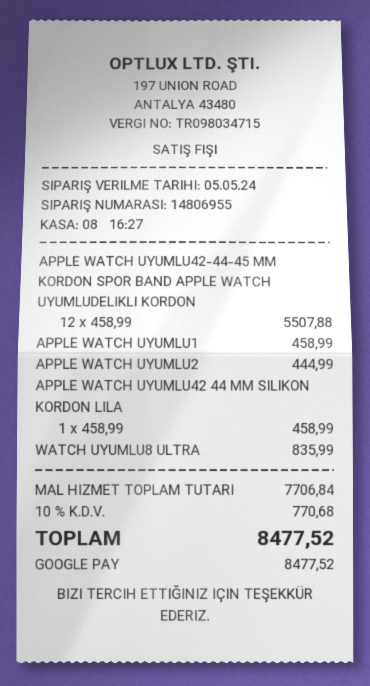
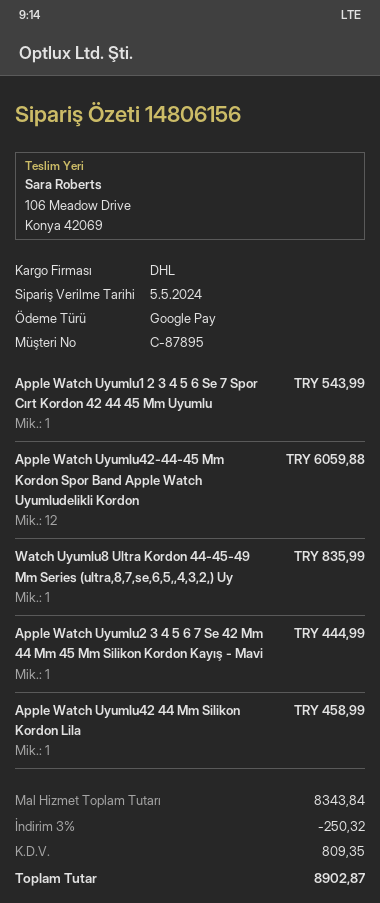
order number: 14806955 -> 14806156
APPLE WATCH UYUMLU42-44-45 MM KORDON SPOR BAND APPLE WATCH UYUMLUDELIKLI KORDON: 12 for 5507.88 -> 12 for 6059.88
APPLE WATCH UYUMLU1: 1 for 458.99 -> 1 for 543.99
subtotal: 7706.84 -> 8343.84
discount: none -> 3% = 250.32
tax: 770.68 -> 809.35
total: 8477.52 -> 8902.87

